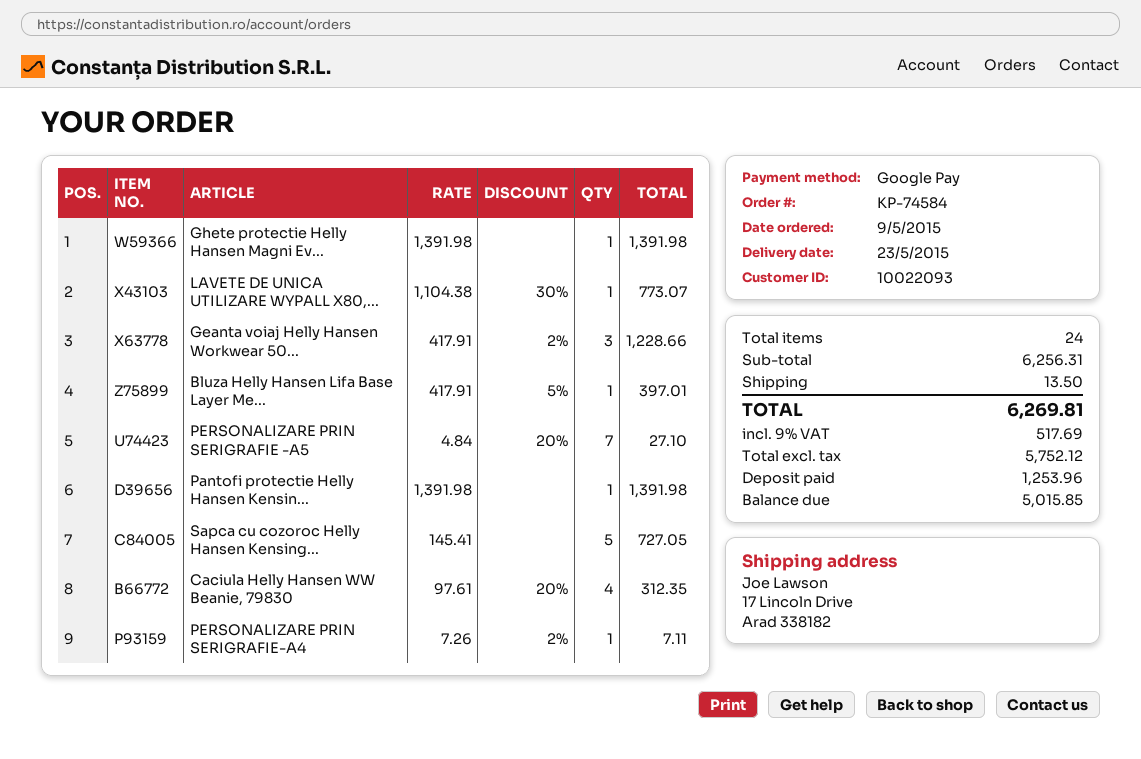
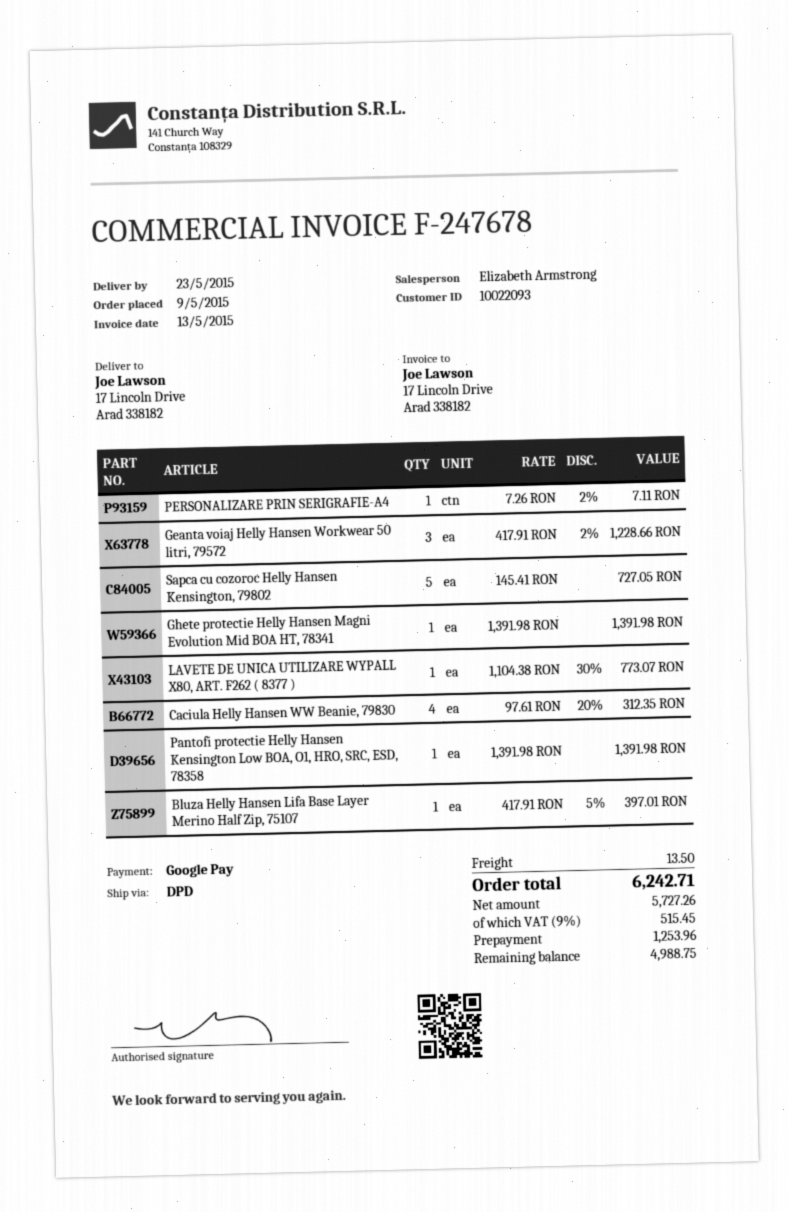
PERSONALIZARE PRIN SERIGRAFIE -A5: 7 x 4.84 - 20% = 27.10 -> none
net: 5752.12 -> 5727.26
tax: 9% = 517.69 -> 9% = 515.45
total: 6269.81 -> 6242.71
balance: 5015.85 -> 4988.75

